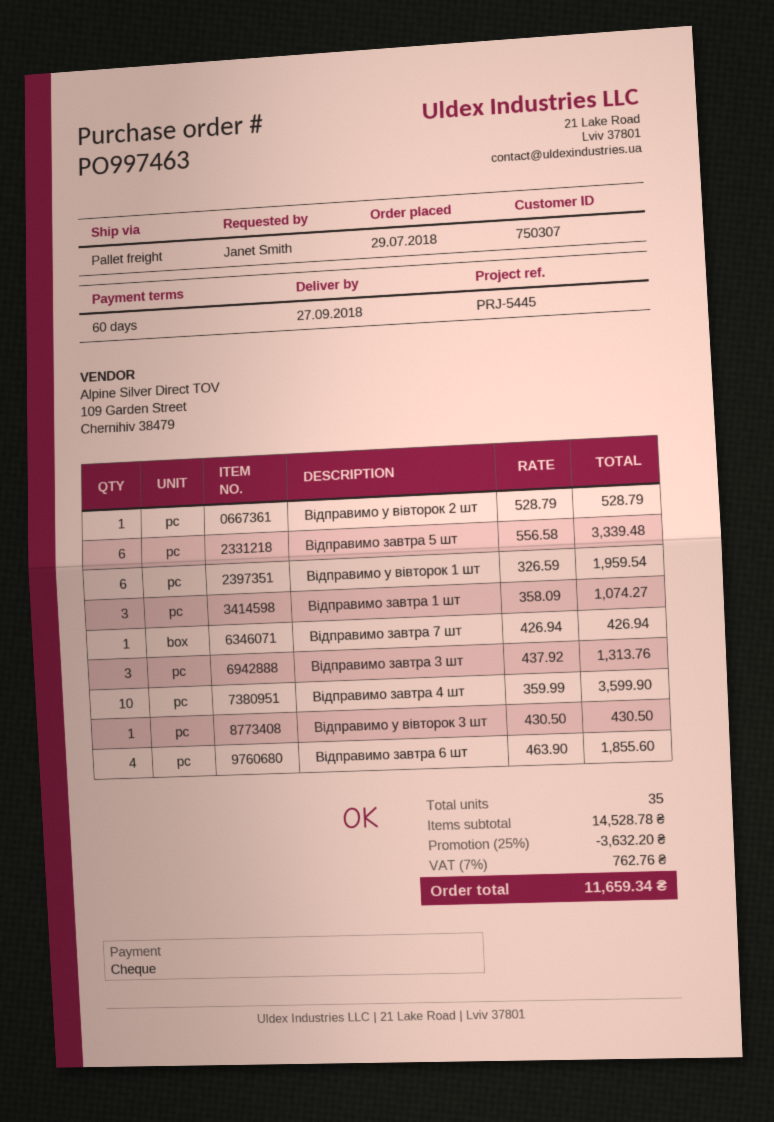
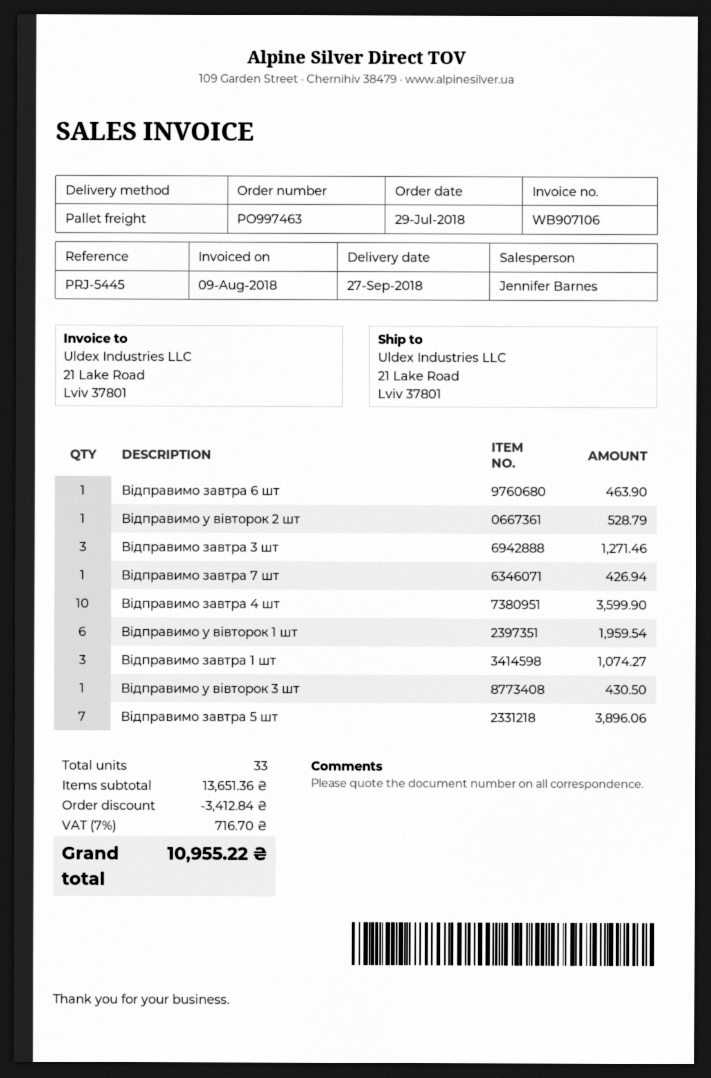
Відправимо завтра 5 шт: 6 for 3339.48 -> 7 for 3896.06
Відправимо завтра 3 шт: 3 for 1313.76 -> 3 for 1271.46
Відправимо завтра 6 шт: 4 for 1855.60 -> 1 for 463.90
total quantity: 35 -> 33
subtotal: 14528.78 -> 13651.36
discount: 3632.20 -> 3412.84
tax: 7% = 762.76 -> 7% = 716.70
total: 11659.34 -> 10955.22

